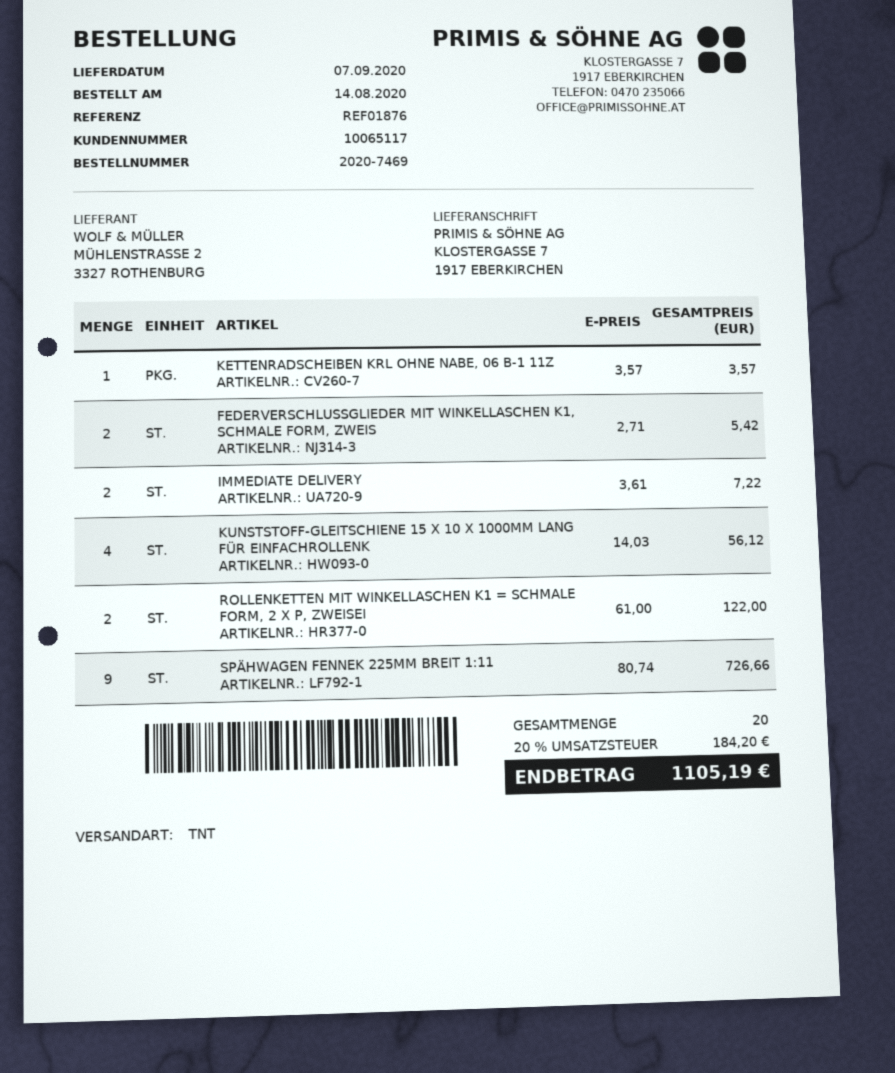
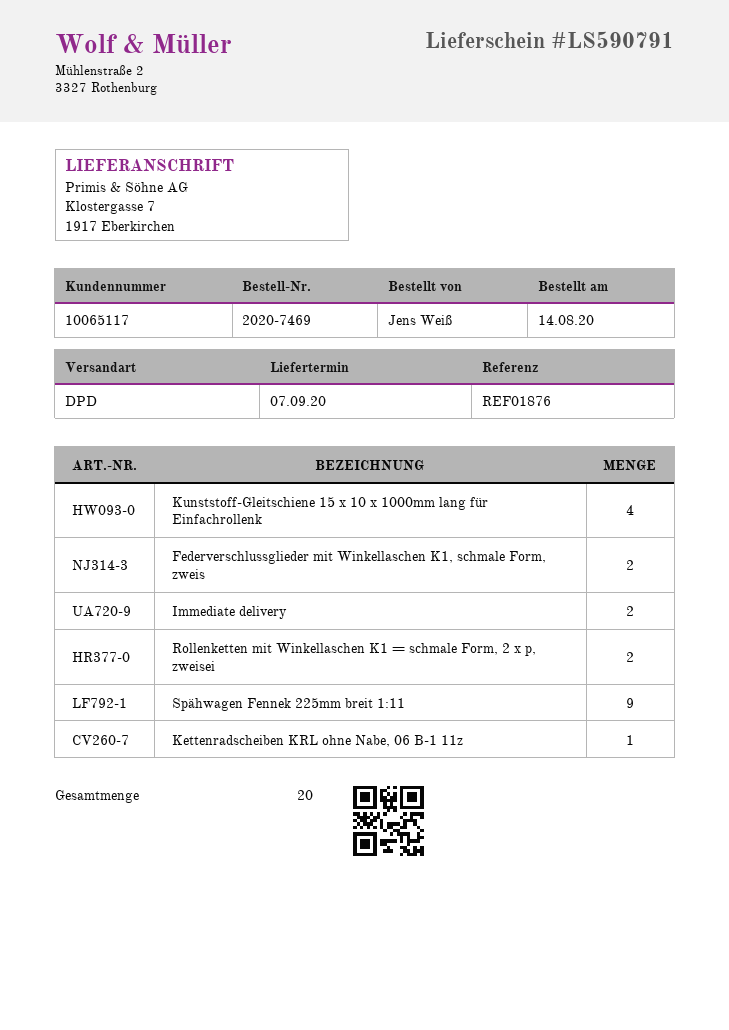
shipping method: TNT -> DPD

